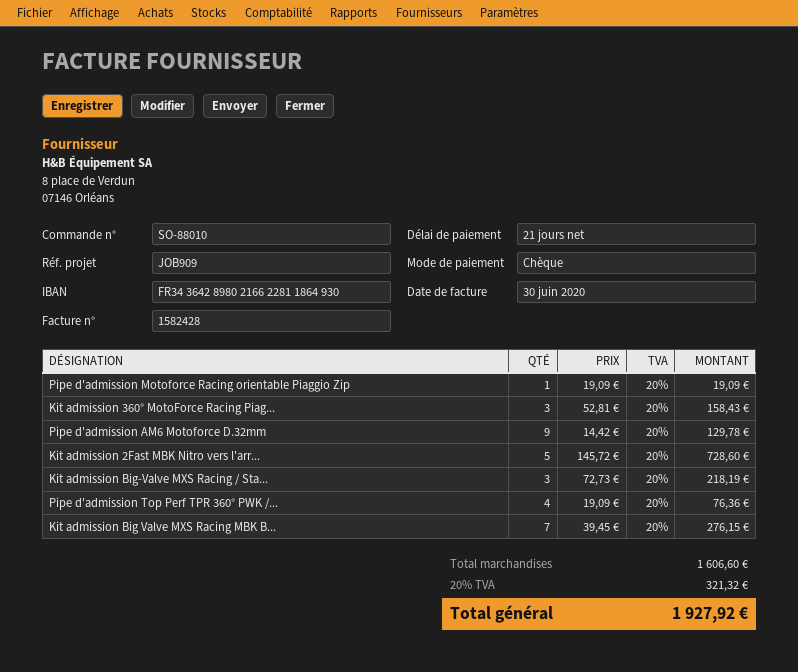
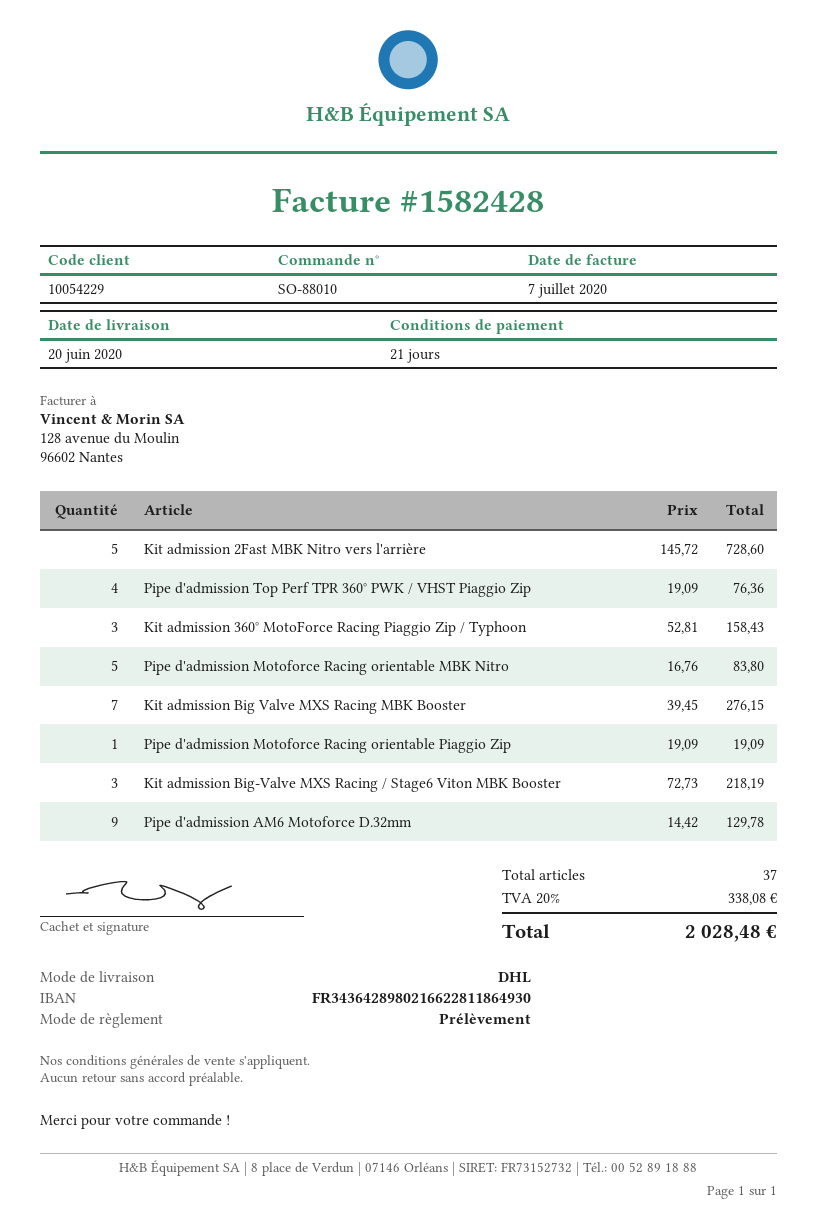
invoice date: 2020-06-30 -> 2020-07-07
payment method: cheque -> direct debit
Pipe d'admission Motoforce Racing orientable MBK Nitro: none -> 5 x 16.76 = 83.80
tax: 20% = 321.32 -> 20% = 338.08
total: 1927.92 -> 2028.48

